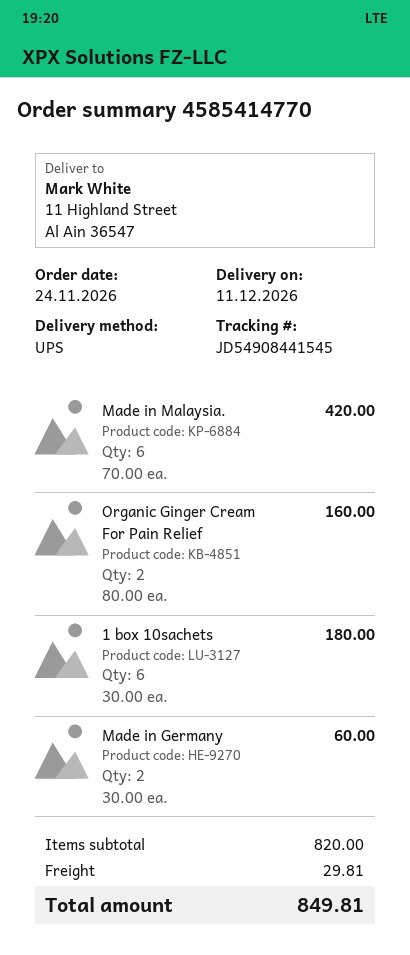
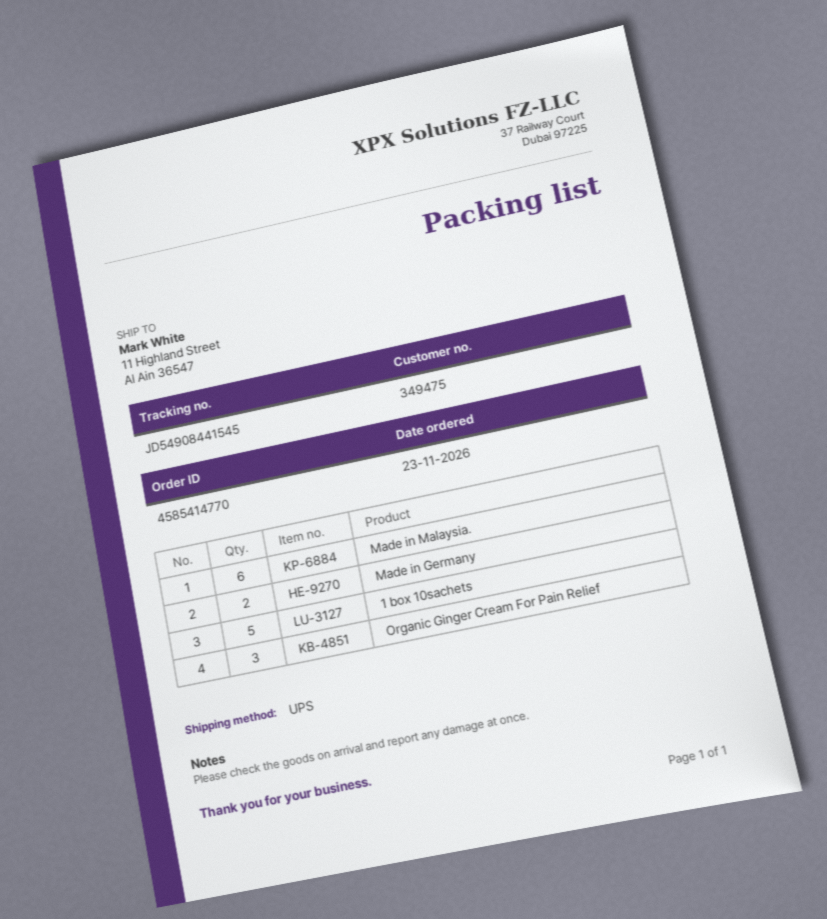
order date: 2026-11-24 -> 2026-11-23
Organic Ginger Cream For Pain Relief: 2 -> 3
1 box 10sachets: 6 -> 5

